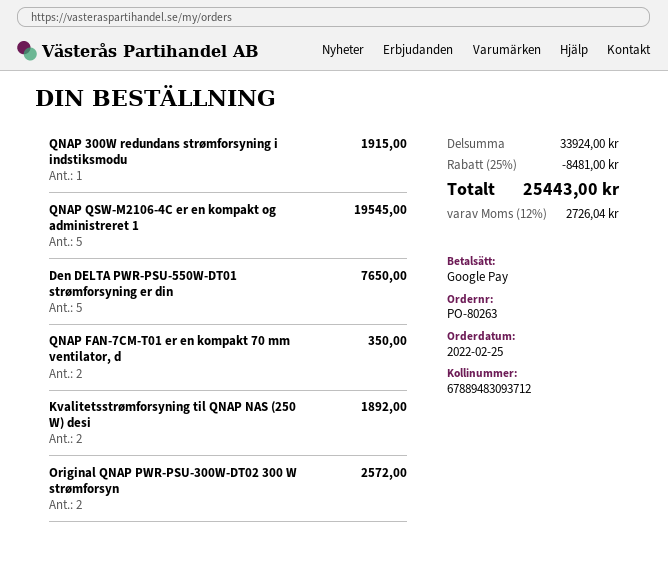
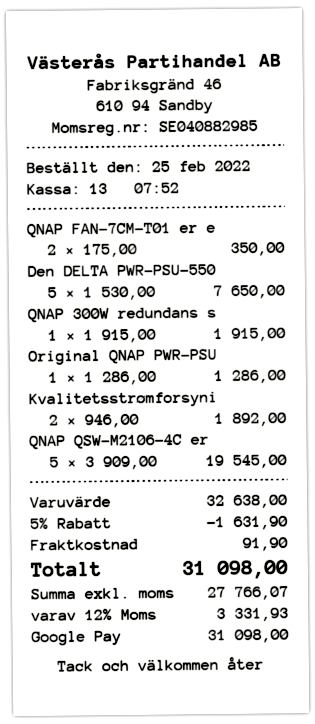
Original QNAP PWR-PSU-300W-DT02 300 W strømforsyn: 2 for 2572.00 -> 1 for 1286.00
subtotal: 33924.00 -> 32638.00
discount: 25% = 8481.00 -> 5% = 1631.90
shipping: none -> 91.90
tax: 12% = 2726.04 -> 12% = 3331.93
total: 25443.00 -> 31098.00

